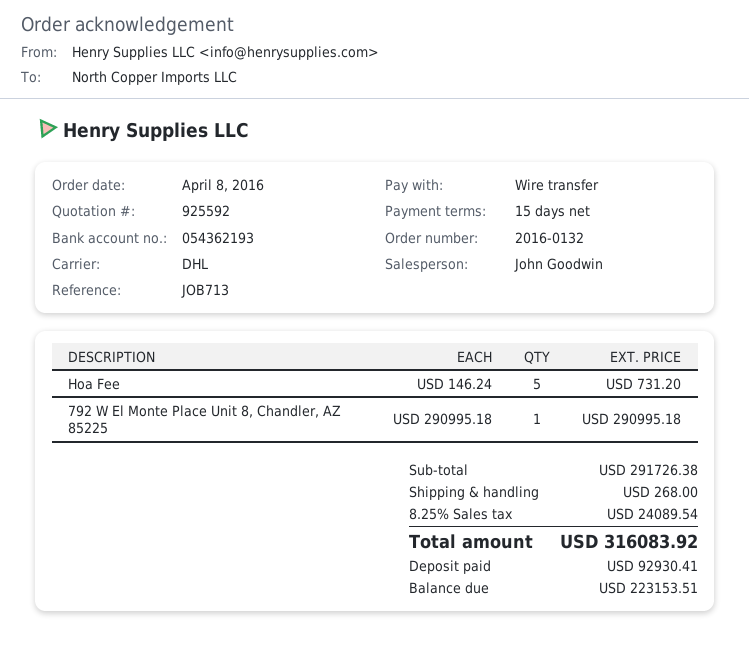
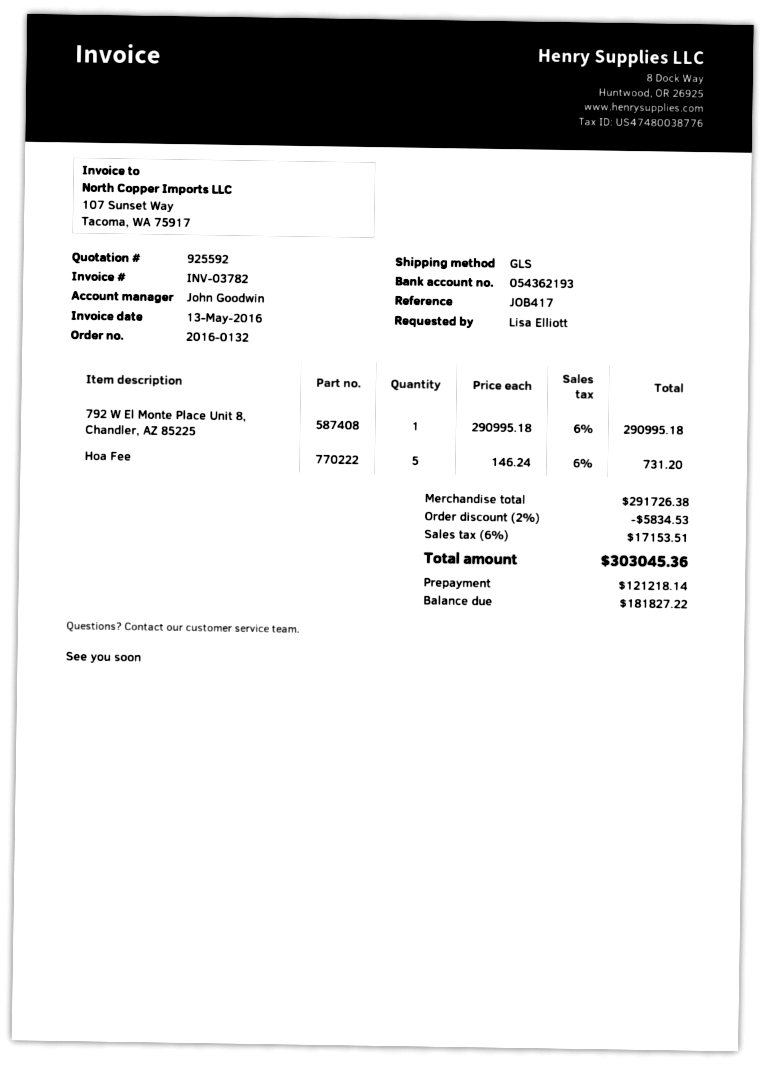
reference: JOB713 -> JOB417
shipping method: DHL -> GLS
discount: none -> 2% = 5834.53
shipping: 268.00 -> none
tax: 8.25% = 24089.54 -> 6% = 17153.51
total: 316083.92 -> 303045.36
deposit: 92930.41 -> 121218.14
balance: 223153.51 -> 181827.22

